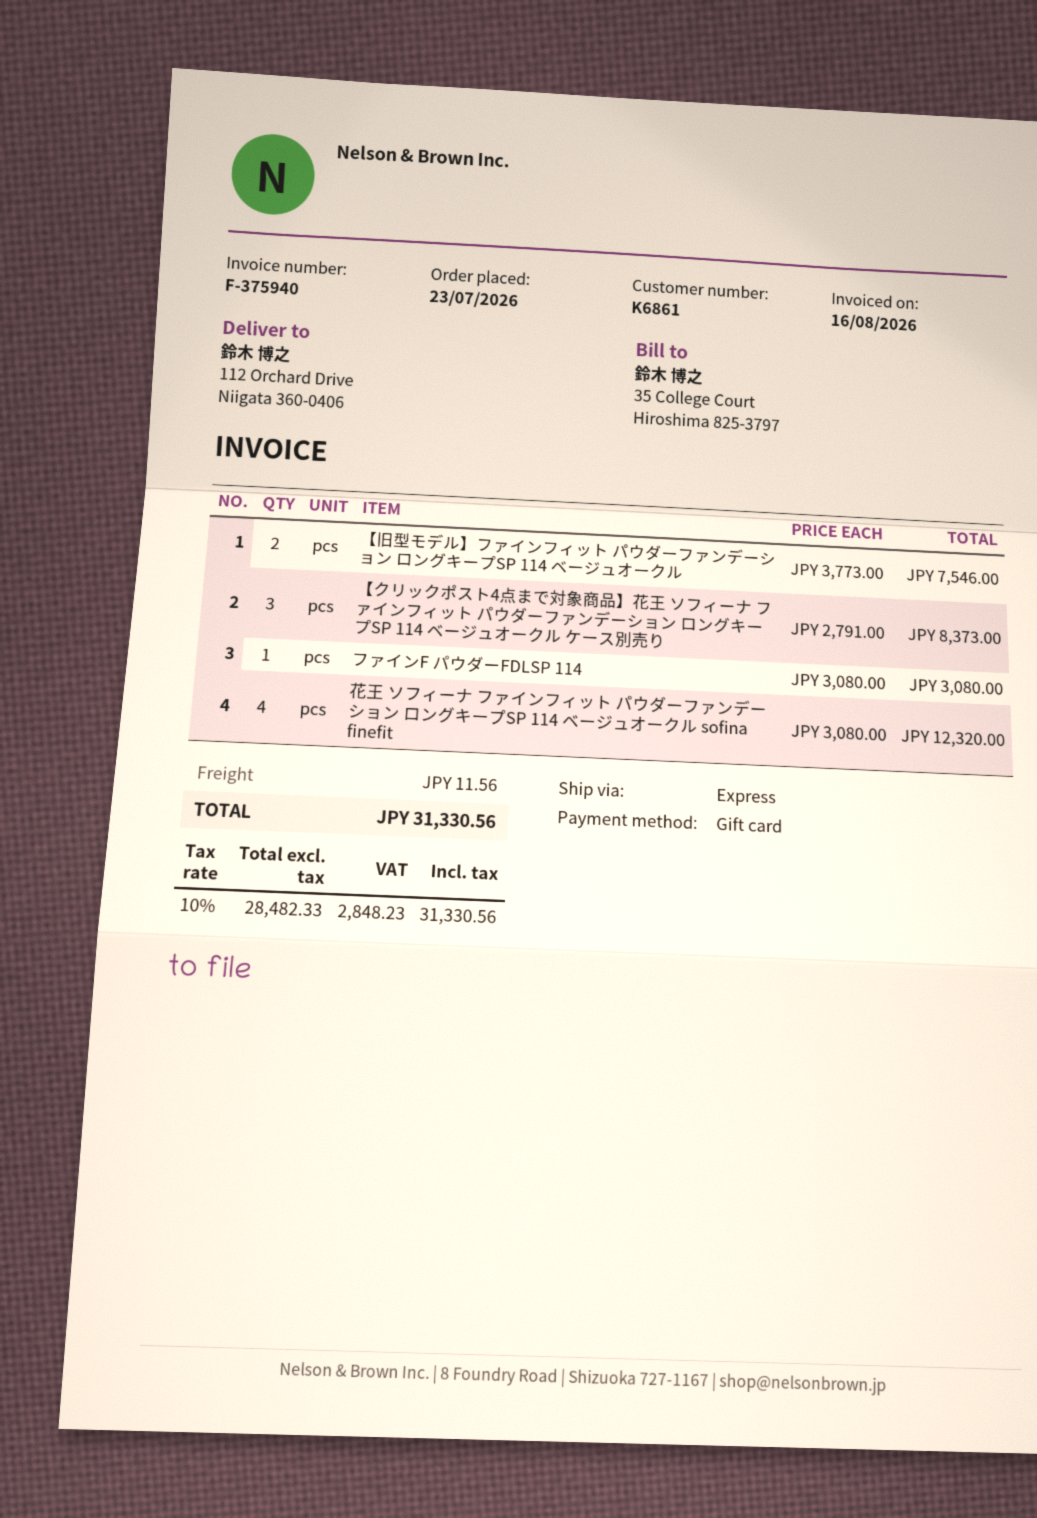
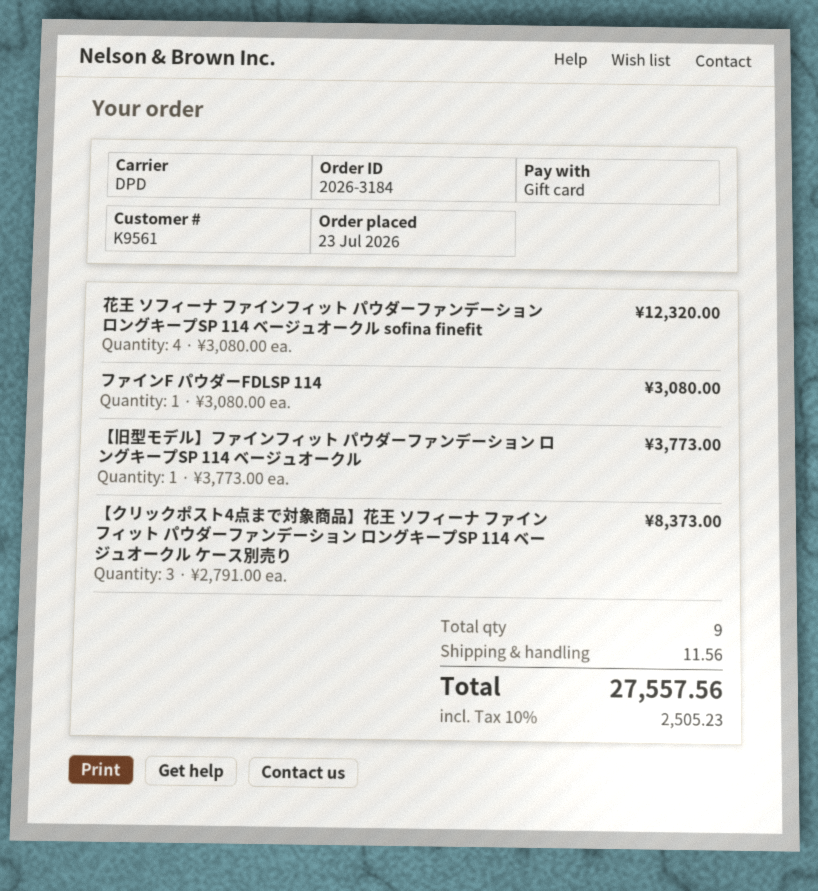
customer number: K6861 -> K9561
shipping method: express -> DPD
【旧型モデル】ファインフィット パウダーファンデーション ロングキープSP 114 ベージュオークル: 2 x 3773.00 = 7546.00 -> 1 x 3773.00 = 3773.00
tax: 10% = 2848.23 -> 10% = 2505.23
total: 31330.56 -> 27557.56

